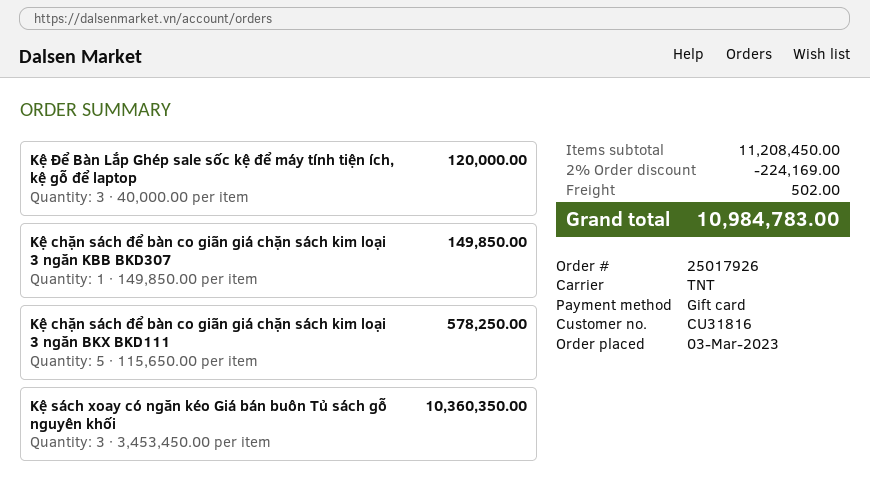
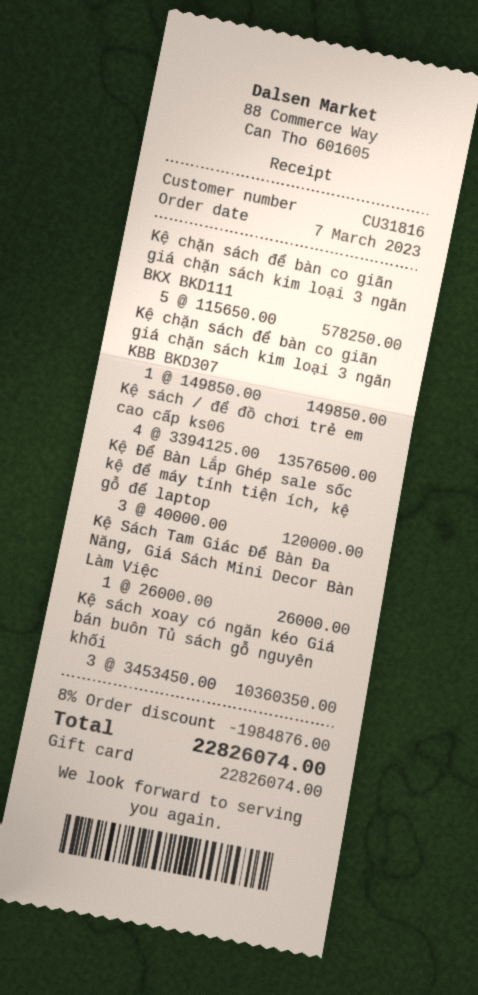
order date: 2023-03-03 -> 2023-03-07
Kệ sách / để đồ chơi trẻ em cao cấp ks06: none -> 4 x 3394125.00 = 13576500.00
Kệ Sách Tam Giác Để Bàn Đa Năng, Giá Sách Mini Decor Bàn Làm Việc: none -> 1 x 26000.00 = 26000.00
discount: 2% = 224169.00 -> 8% = 1984876.00
shipping: 502.00 -> none
total: 10984783.00 -> 22826074.00

